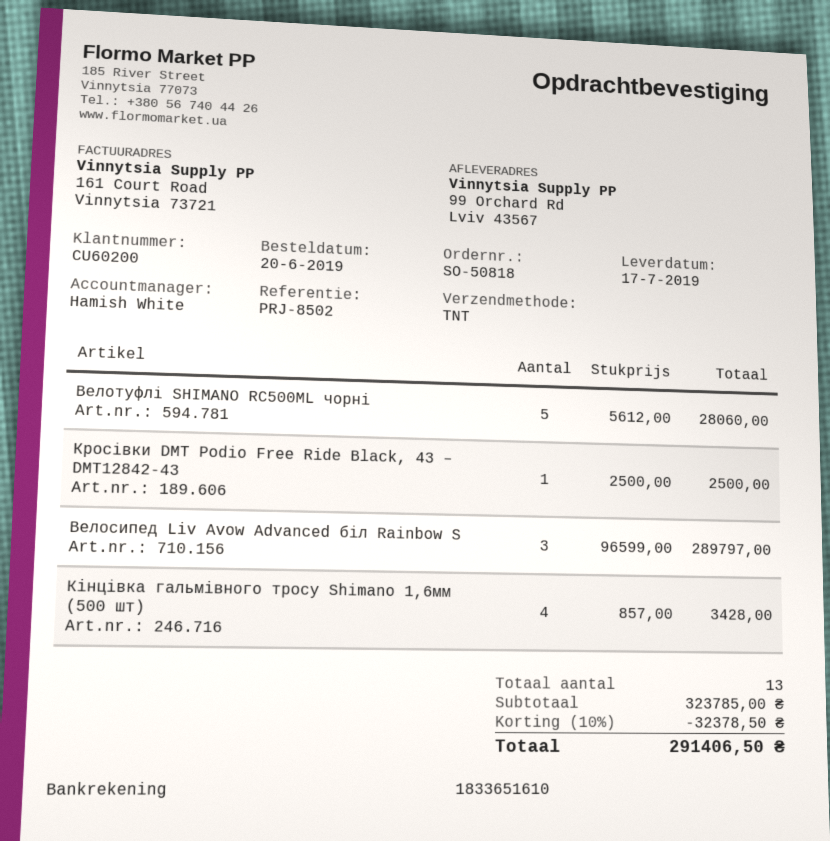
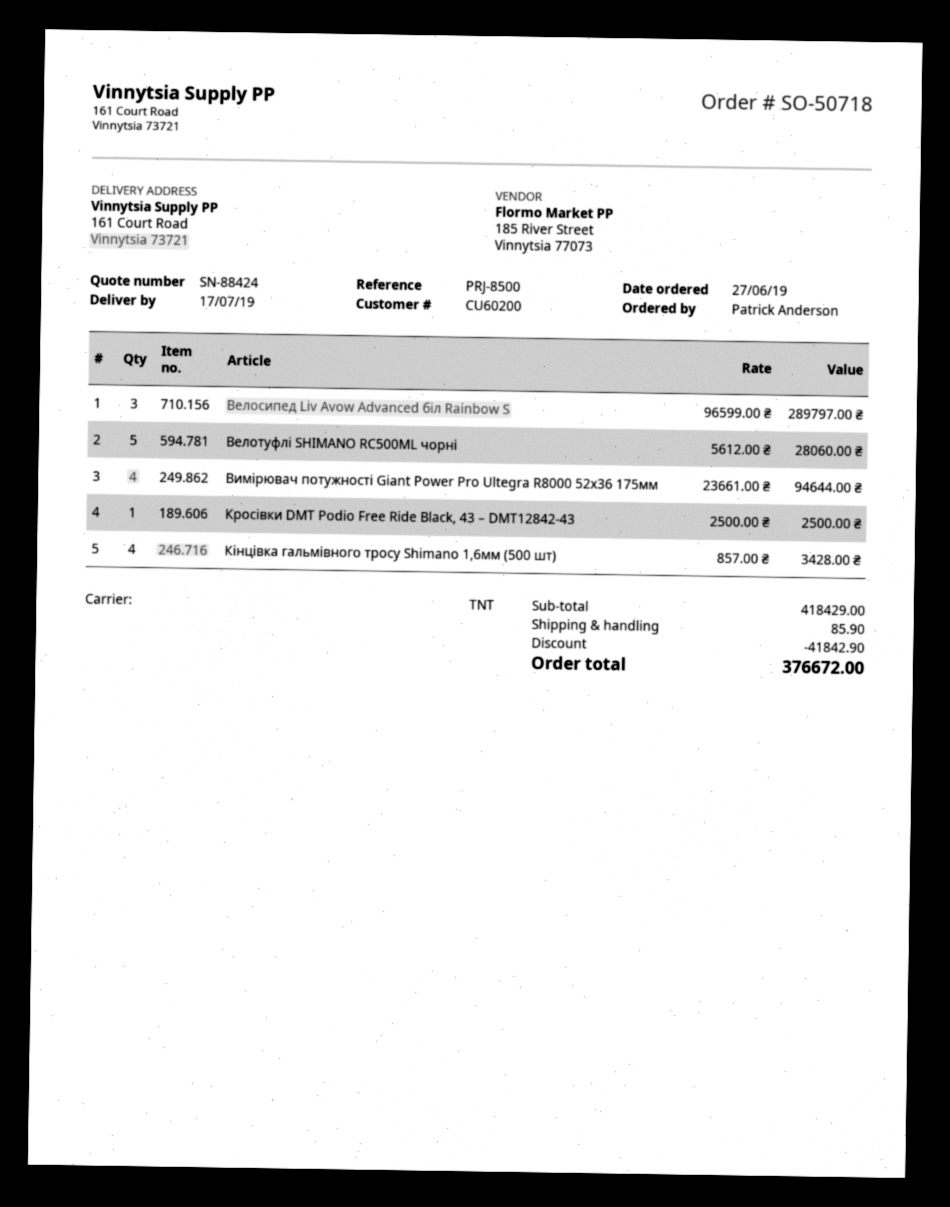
order number: SO-50818 -> SO-50718
order date: 2019-06-20 -> 2019-06-27
reference: PRJ-8502 -> PRJ-8500
ship to: 99 Orchard Rd, Lviv 43567 -> 161 Court Road, Vinnytsia 73721
Вимірювач потужності Giant Power Pro Ultegra R8000 52х36 175мм: none -> 4 x 23661.00 = 94644.00
subtotal: 323785.00 -> 418429.00
discount: 32378.50 -> 41842.90
shipping: none -> 85.90
total: 291406.50 -> 376672.00

